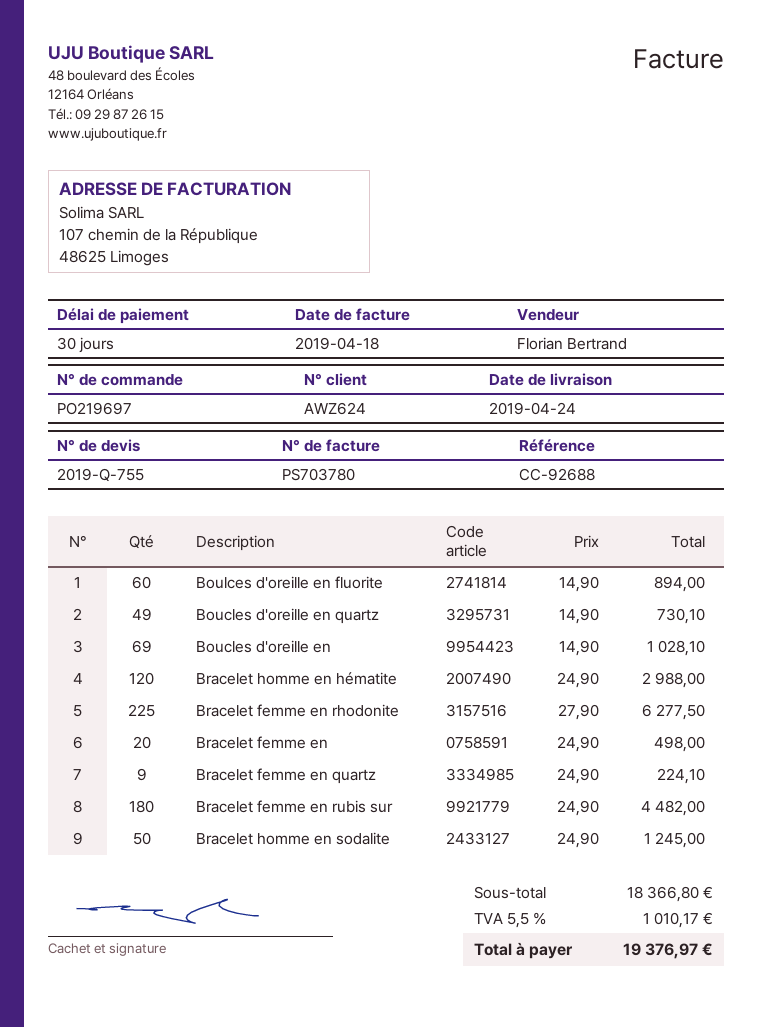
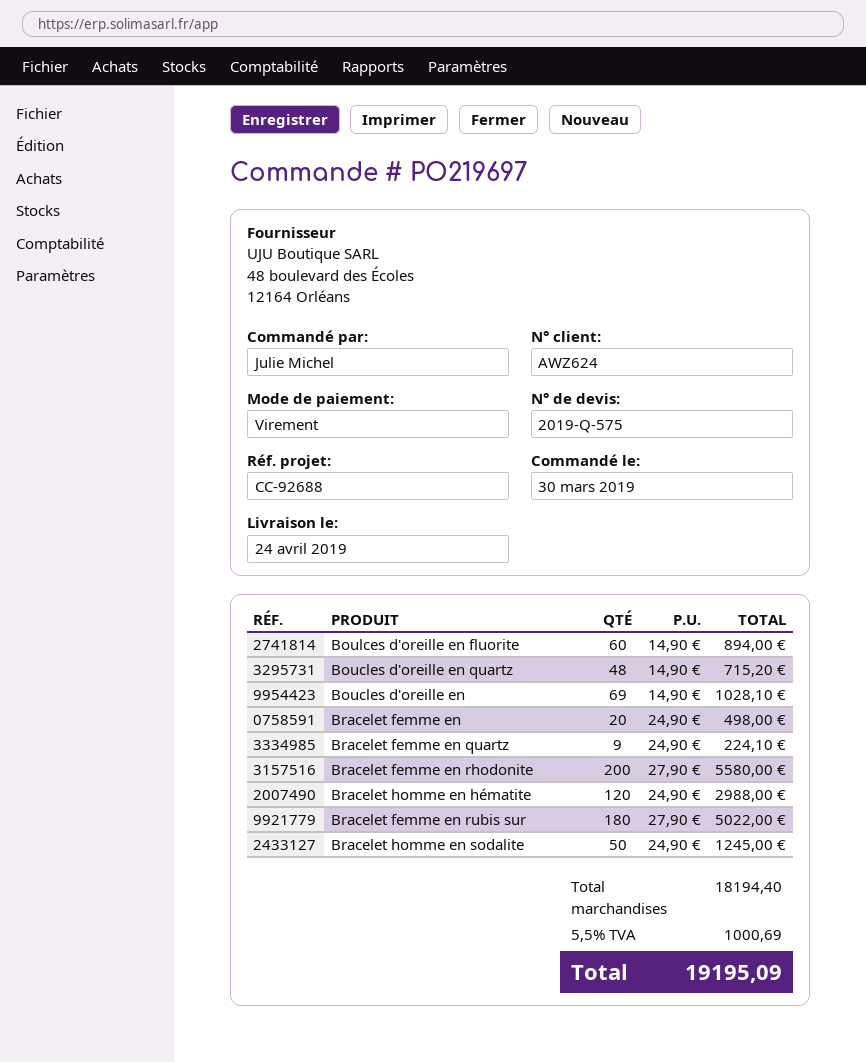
quote number: 2019-Q-755 -> 2019-Q-575
Boucles d'oreille en quartz: 49 x 14.90 = 730.10 -> 48 x 14.90 = 715.20
Bracelet femme en rhodonite: 225 x 27.90 = 6277.50 -> 200 x 27.90 = 5580.00
Bracelet femme en rubis sur: 180 x 24.90 = 4482.00 -> 180 x 27.90 = 5022.00
subtotal: 18366.80 -> 18194.40
tax: 5.5% = 1010.17 -> 5.5% = 1000.69
total: 19376.97 -> 19195.09

